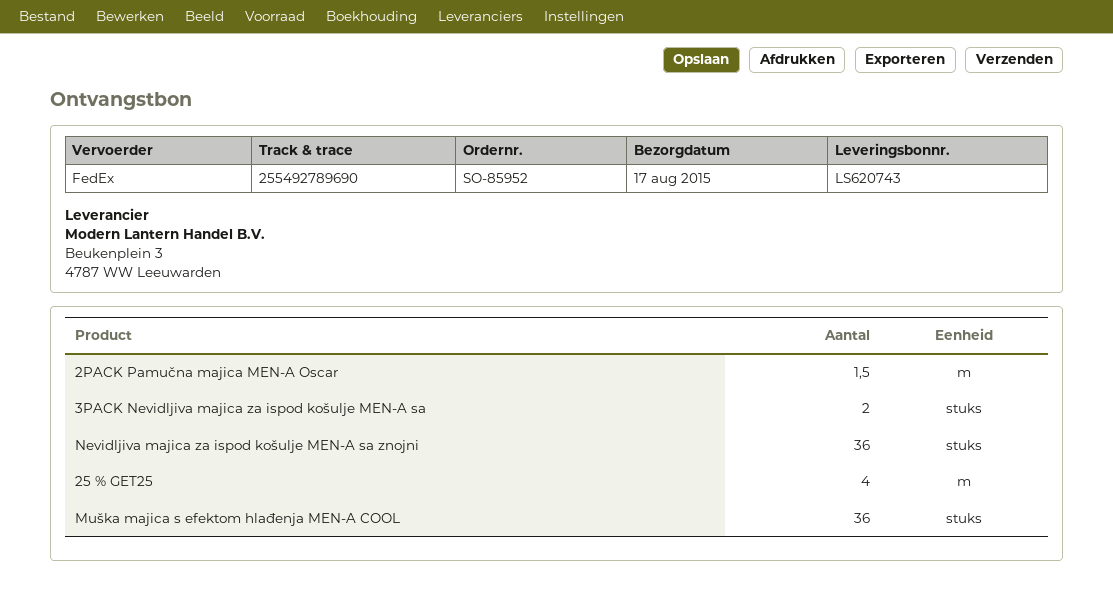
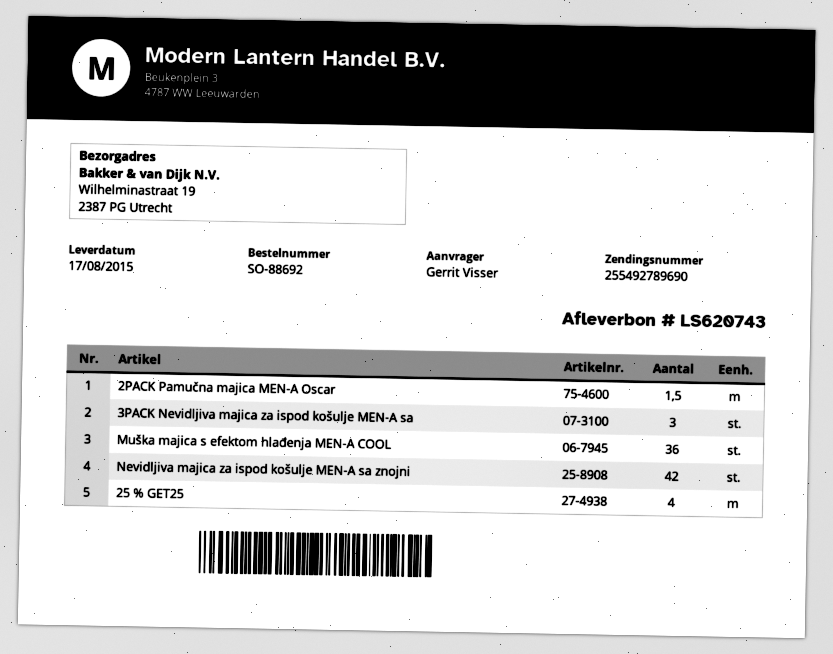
order number: SO-85952 -> SO-88692
3PACK Nevidljiva majica za ispod košulje MEN-A sa: 2 -> 3
Nevidljiva majica za ispod košulje MEN-A sa znojni: 36 -> 42

